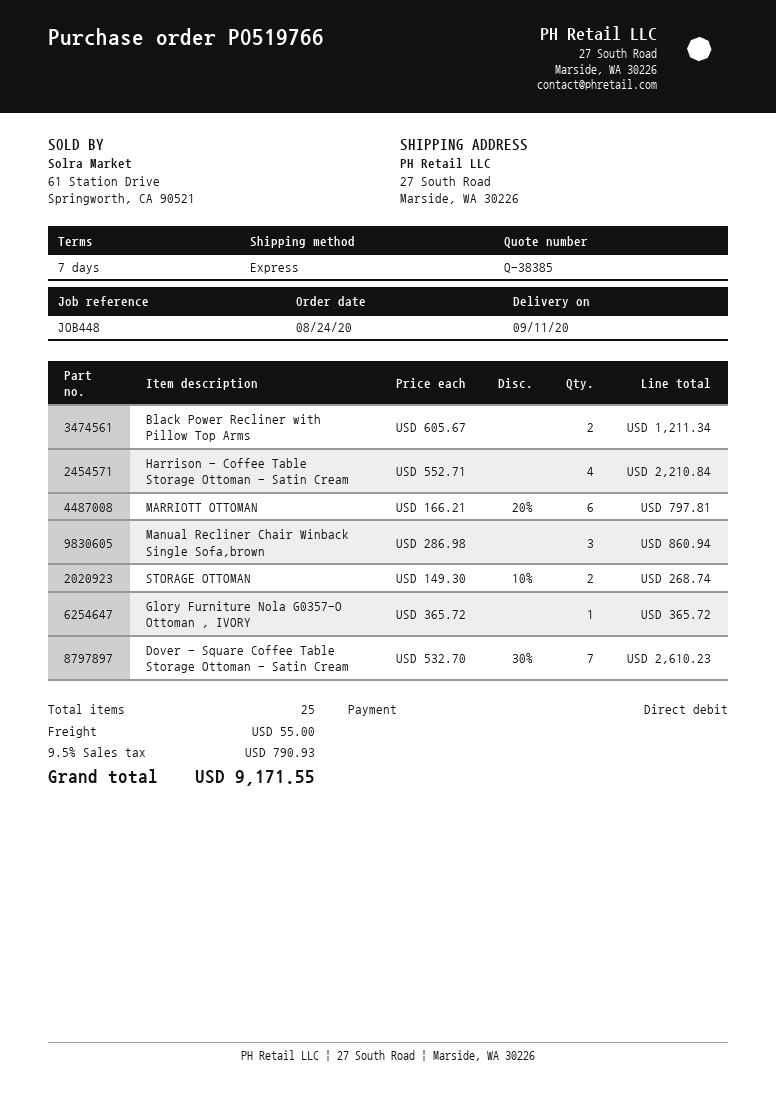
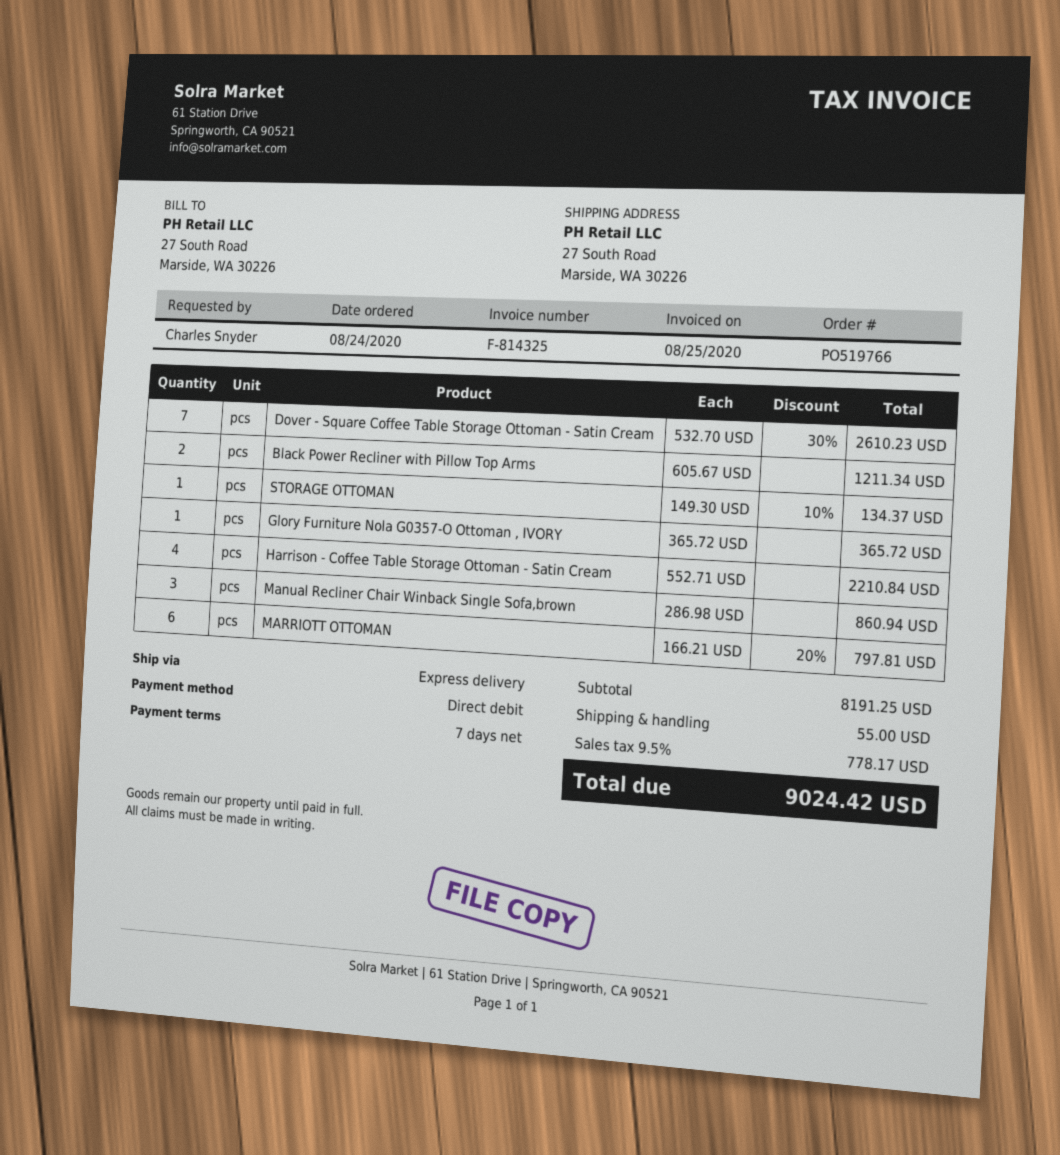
STORAGE OTTOMAN: 2 x 149.30 - 10% = 268.74 -> 1 x 149.30 - 10% = 134.37
tax: 9.5% = 790.93 -> 9.5% = 778.17
total: 9171.55 -> 9024.42

